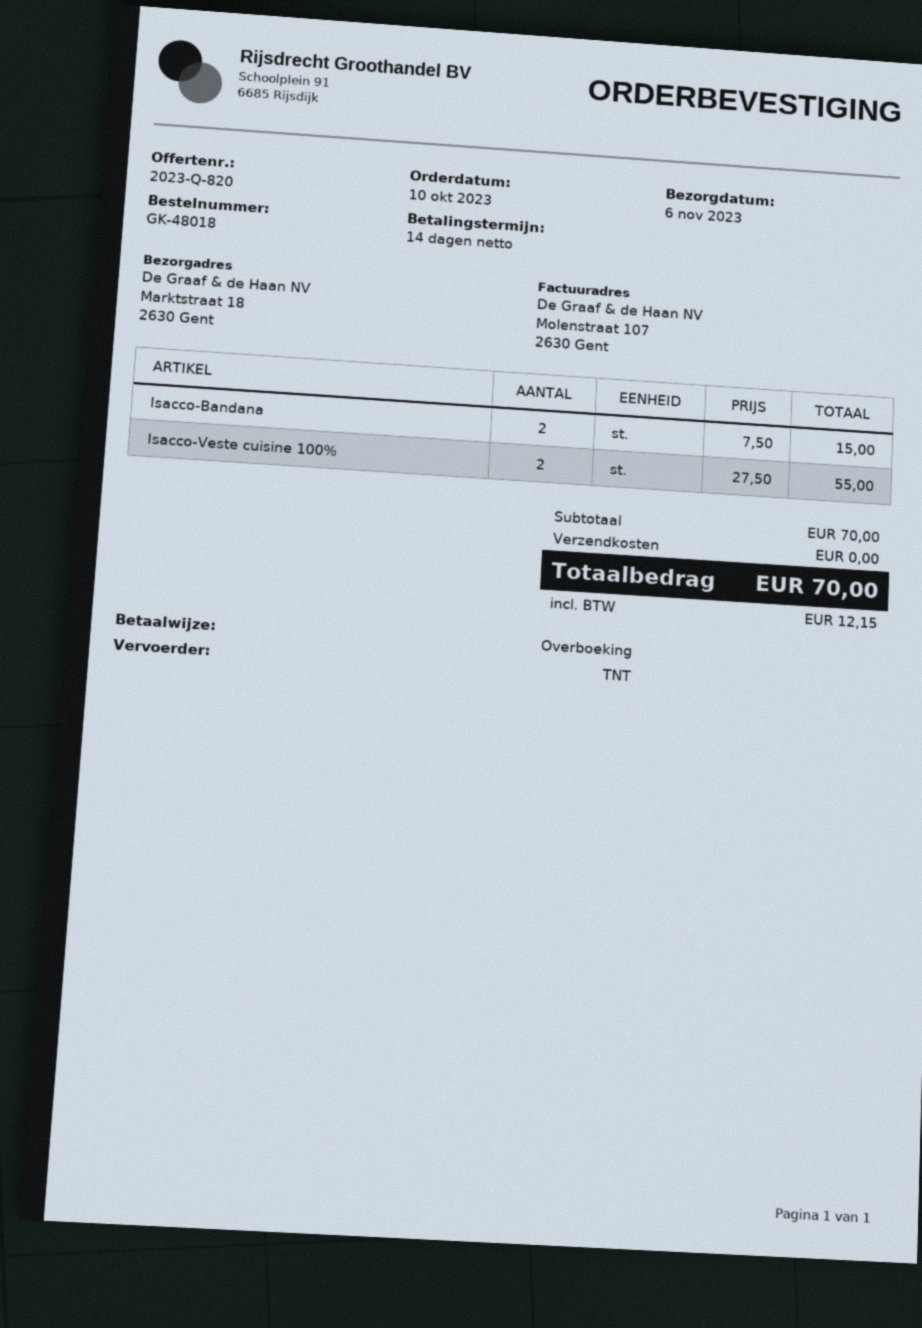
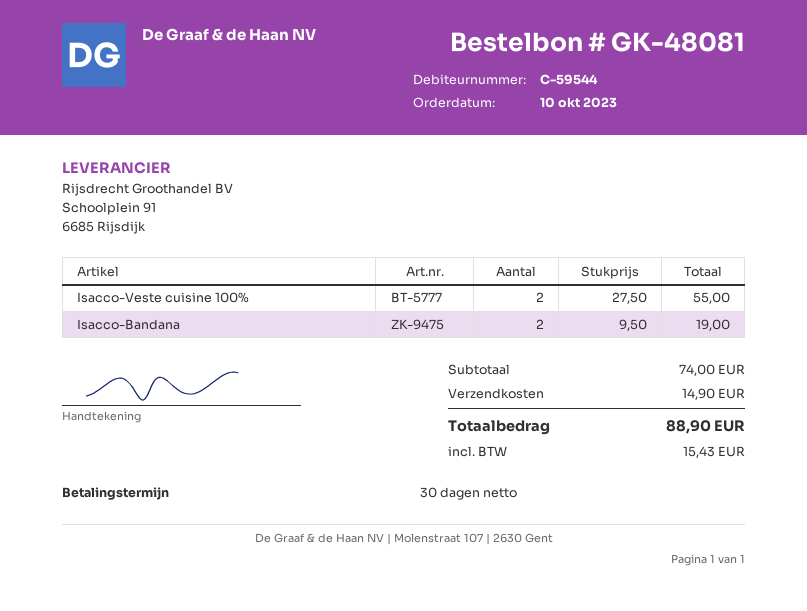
order number: GK-48018 -> GK-48081
payment terms: 14 days -> 30 days
Isacco-Bandana: 2 x 7.50 = 15.00 -> 2 x 9.50 = 19.00
subtotal: 70.00 -> 74.00
shipping: 0.00 -> 14.90
tax: 12.15 -> 15.43
total: 70.00 -> 88.90

